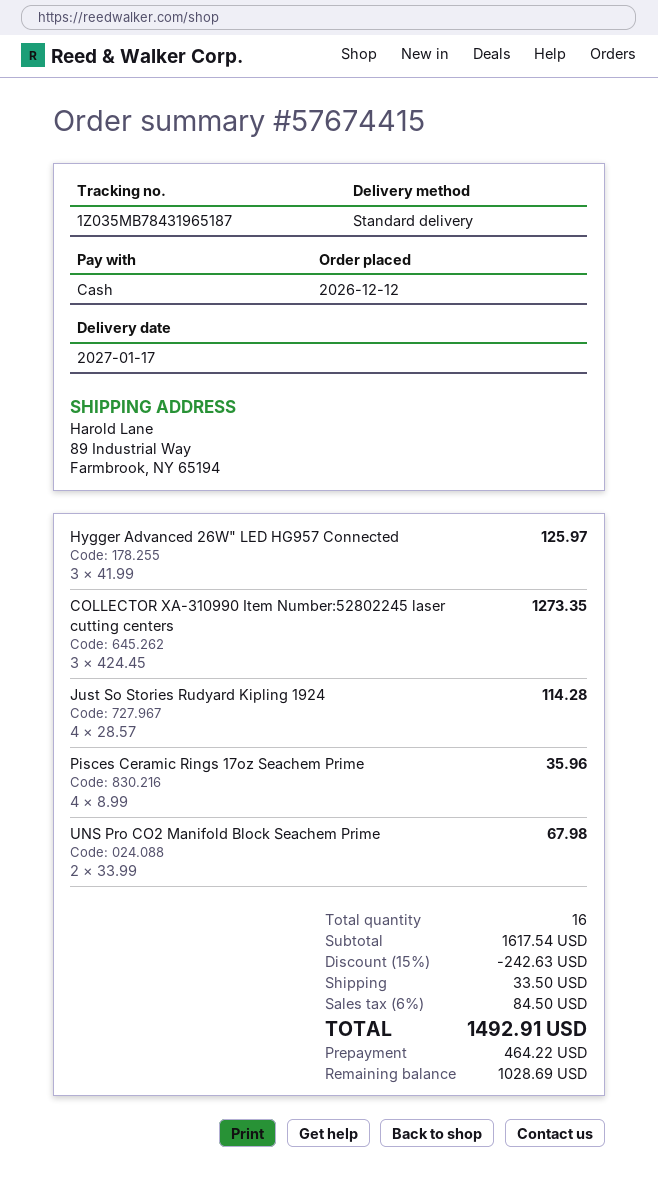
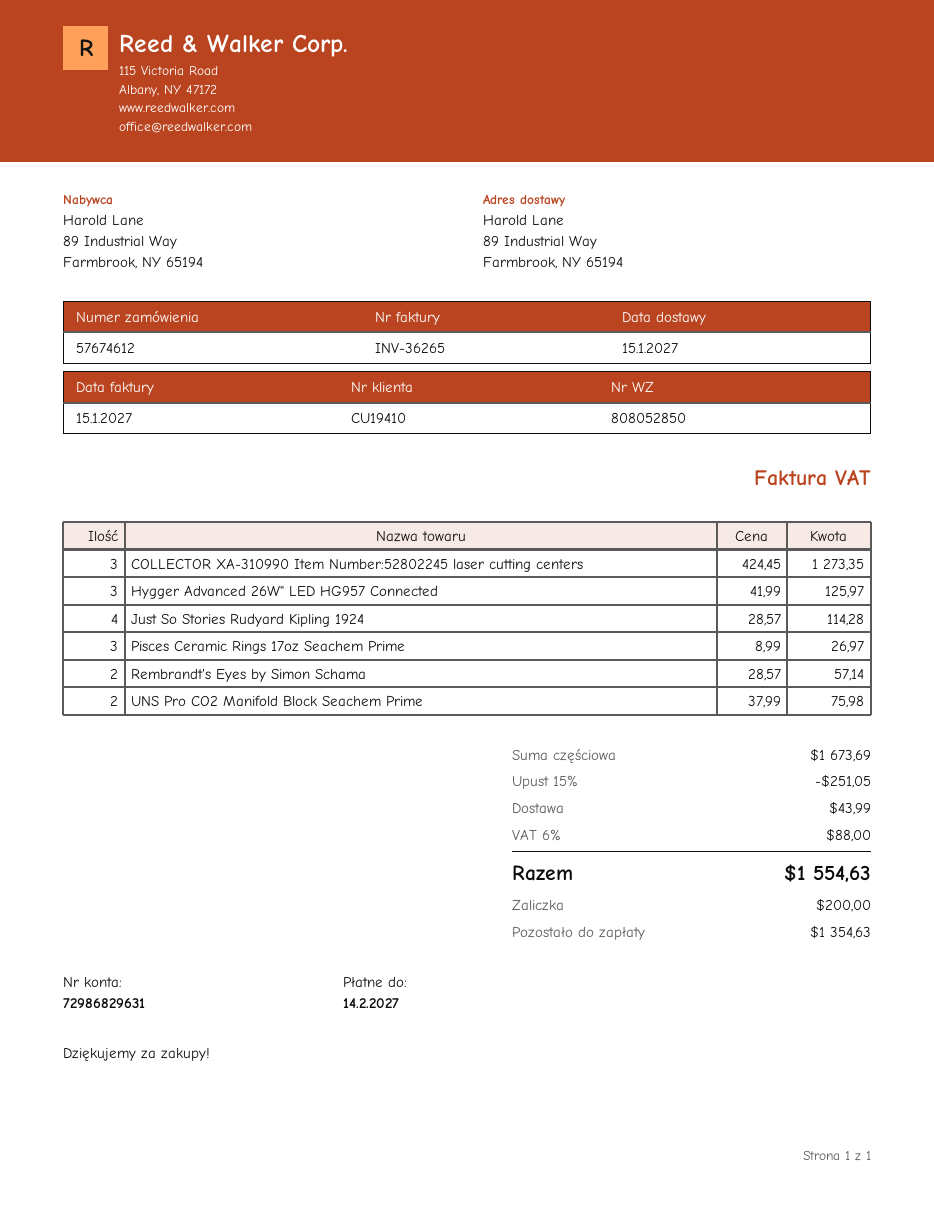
order number: 57674415 -> 57674612
delivery date: 2027-01-17 -> 2027-01-15
Pisces Ceramic Rings 17oz Seachem Prime: 4 x 8.99 = 35.96 -> 3 x 8.99 = 26.97
UNS Pro CO2 Manifold Block Seachem Prime: 2 x 33.99 = 67.98 -> 2 x 37.99 = 75.98
Rembrandt's Eyes by Simon Schama: none -> 2 x 28.57 = 57.14
subtotal: 1617.54 -> 1673.69
discount: 15% = 242.63 -> 15% = 251.05
shipping: 33.50 -> 43.99
tax: 6% = 84.50 -> 6% = 88.00
total: 1492.91 -> 1554.63
deposit: 464.22 -> 200.00
balance: 1028.69 -> 1354.63

